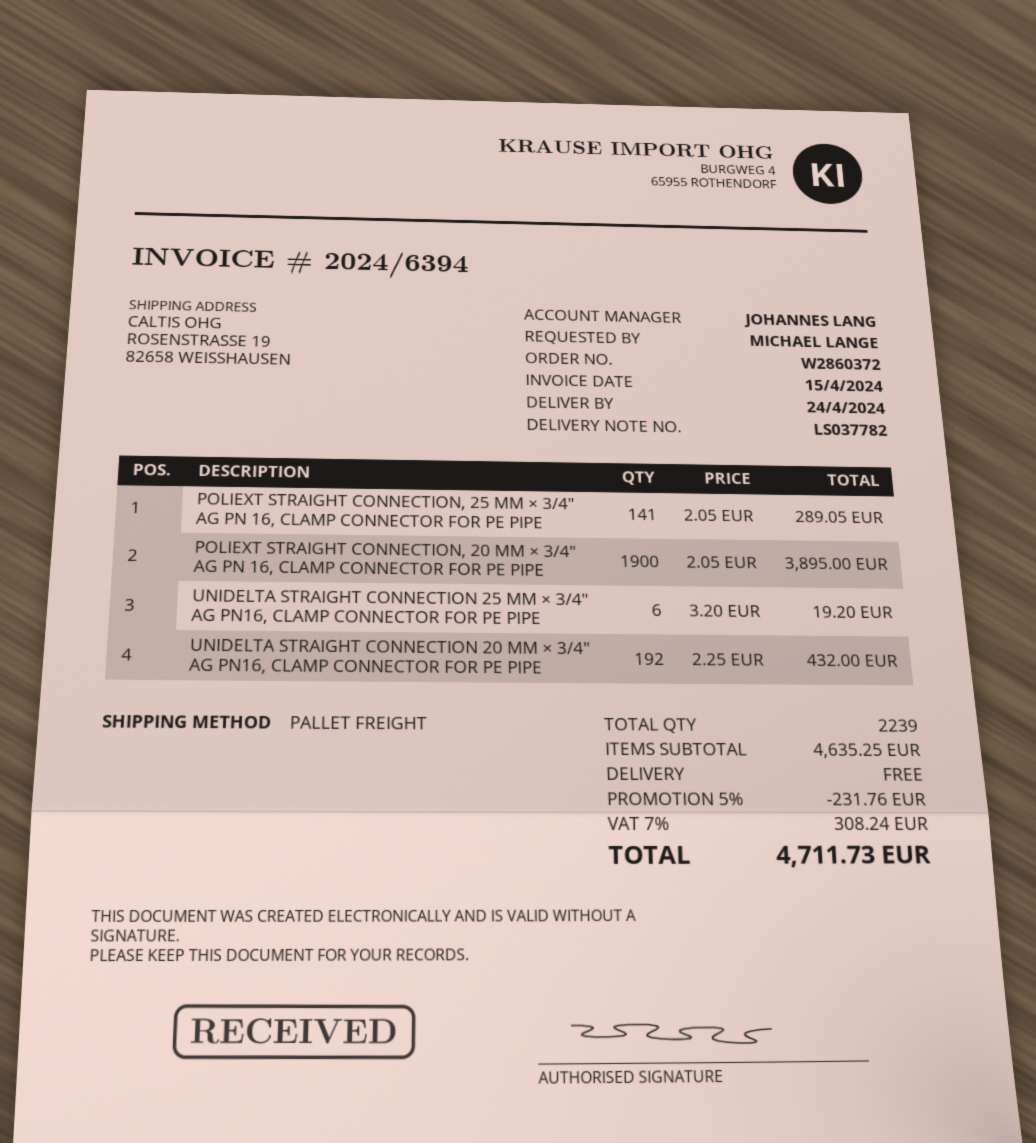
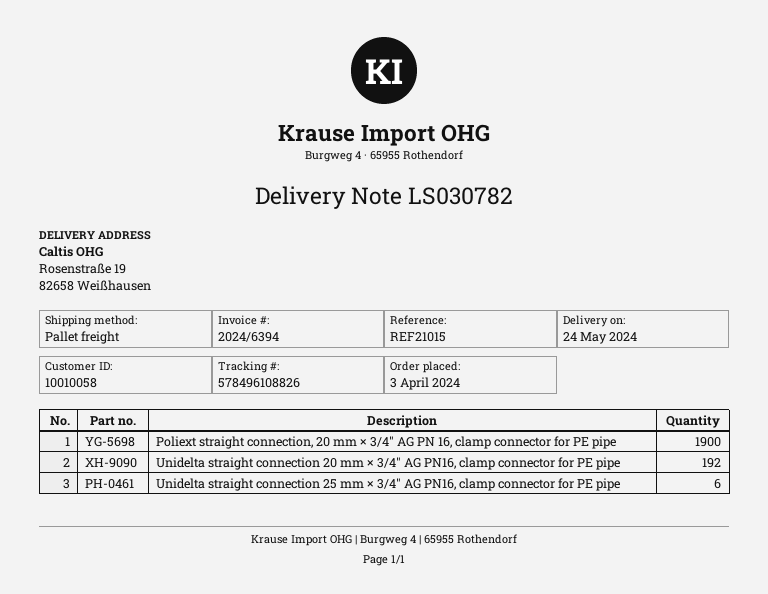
delivery note number: LS037782 -> LS030782
delivery date: 2024-04-24 -> 2024-05-24
POLIEXT STRAIGHT CONNECTION, 25 MM × 3/4" AG PN 16, CLAMP CONNECTOR FOR PE PIPE: 141 -> none

